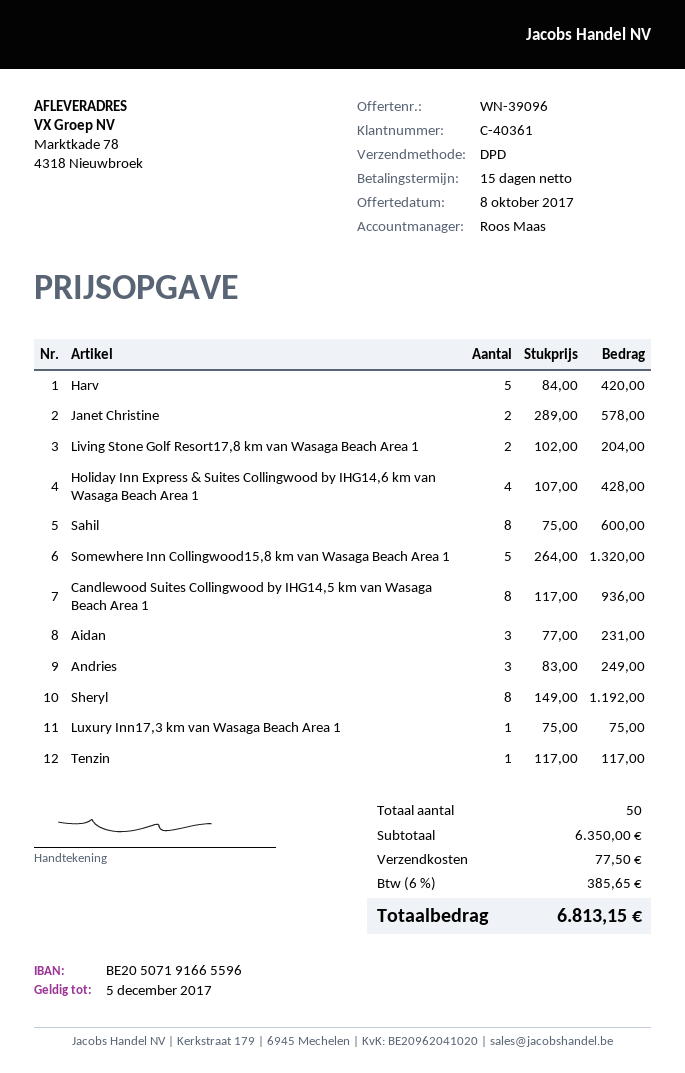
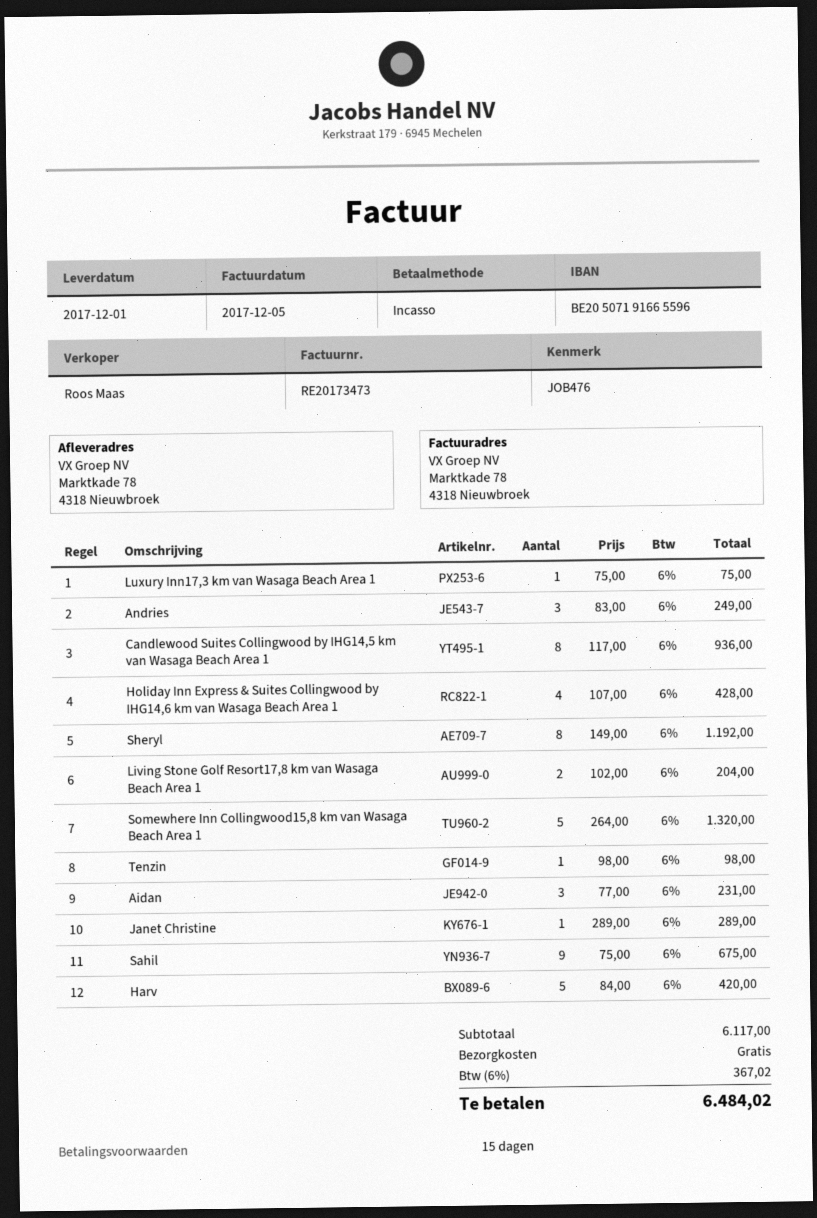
Janet Christine: 2 x 289.00 = 578.00 -> 1 x 289.00 = 289.00
Sahil: 8 x 75.00 = 600.00 -> 9 x 75.00 = 675.00
Tenzin: 1 x 117.00 = 117.00 -> 1 x 98.00 = 98.00
subtotal: 6350.00 -> 6117.00
shipping: 77.50 -> 0.00
tax: 6% = 385.65 -> 6% = 367.02
total: 6813.15 -> 6484.02

